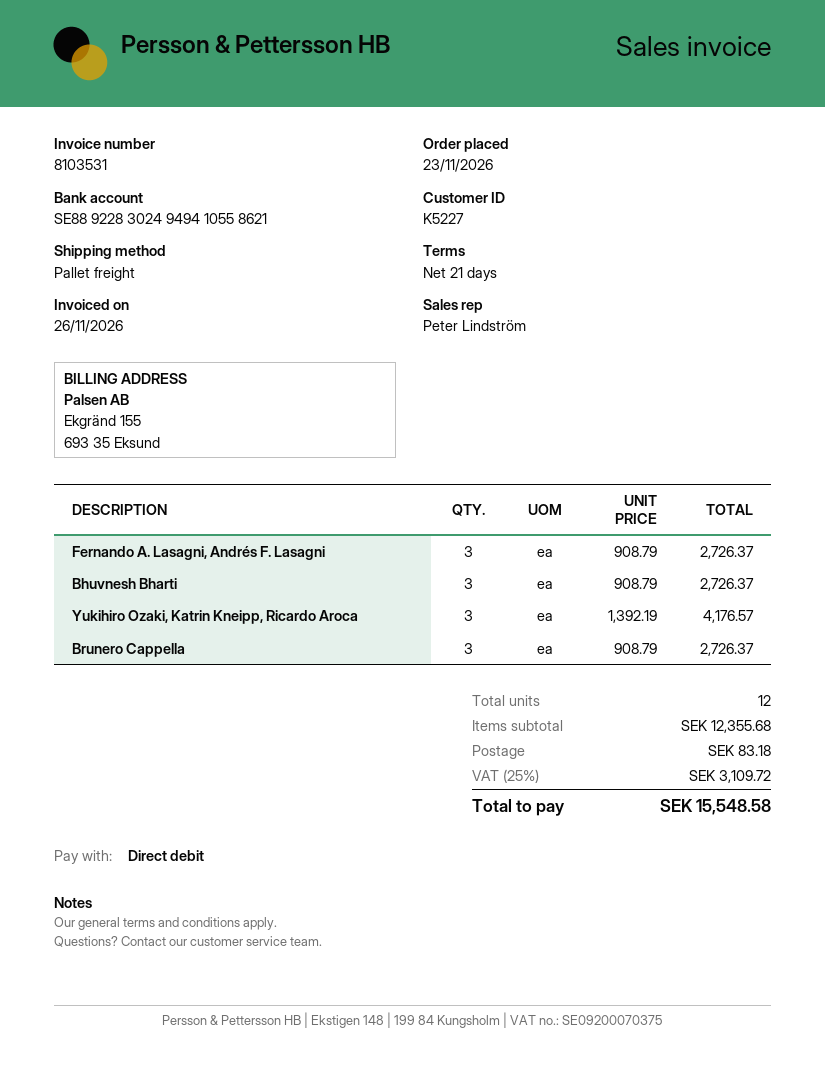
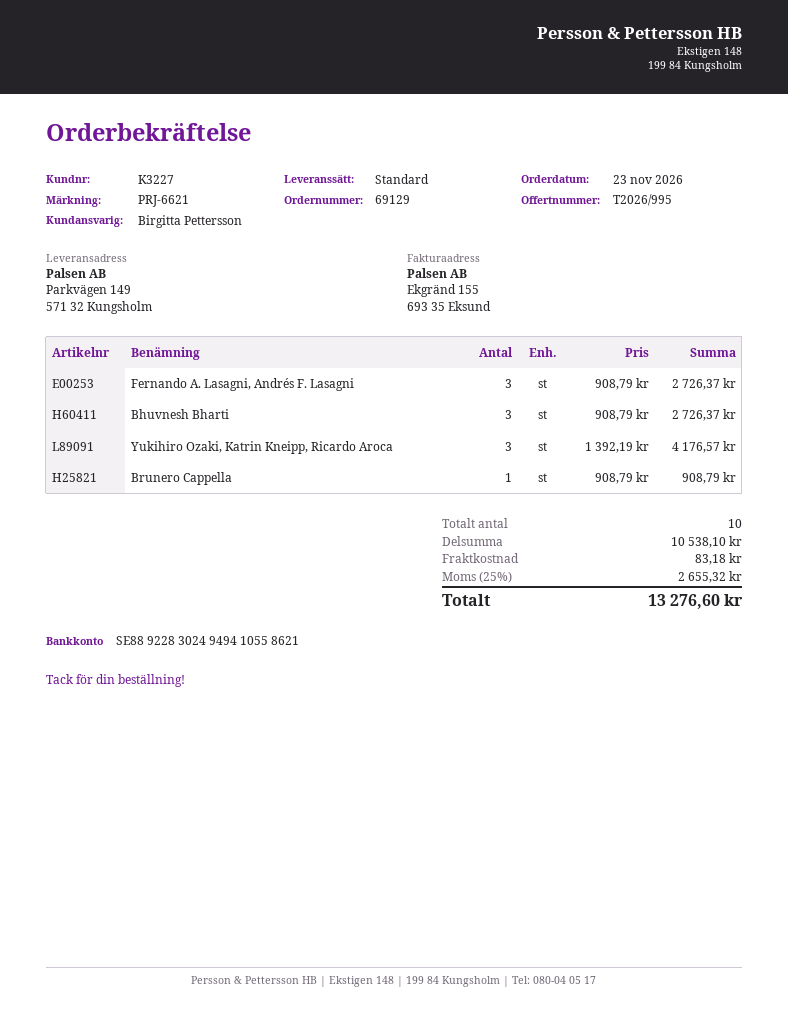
customer number: K5227 -> K3227
sales rep: Peter Lindström -> Birgitta Pettersson
shipping method: pallet freight -> standard
Brunero Cappella: 3 x 908.79 = 2726.37 -> 1 x 908.79 = 908.79
total quantity: 12 -> 10
subtotal: 12355.68 -> 10538.10
tax: 25% = 3109.72 -> 25% = 2655.32
total: 15548.58 -> 13276.60

